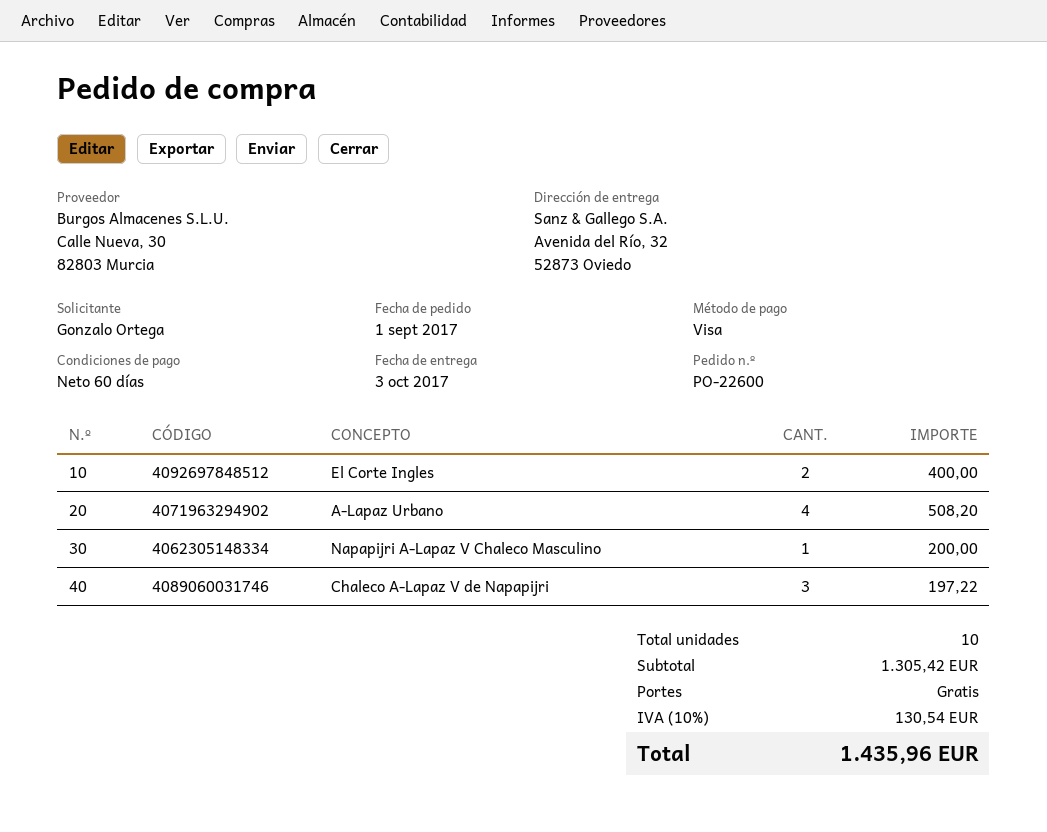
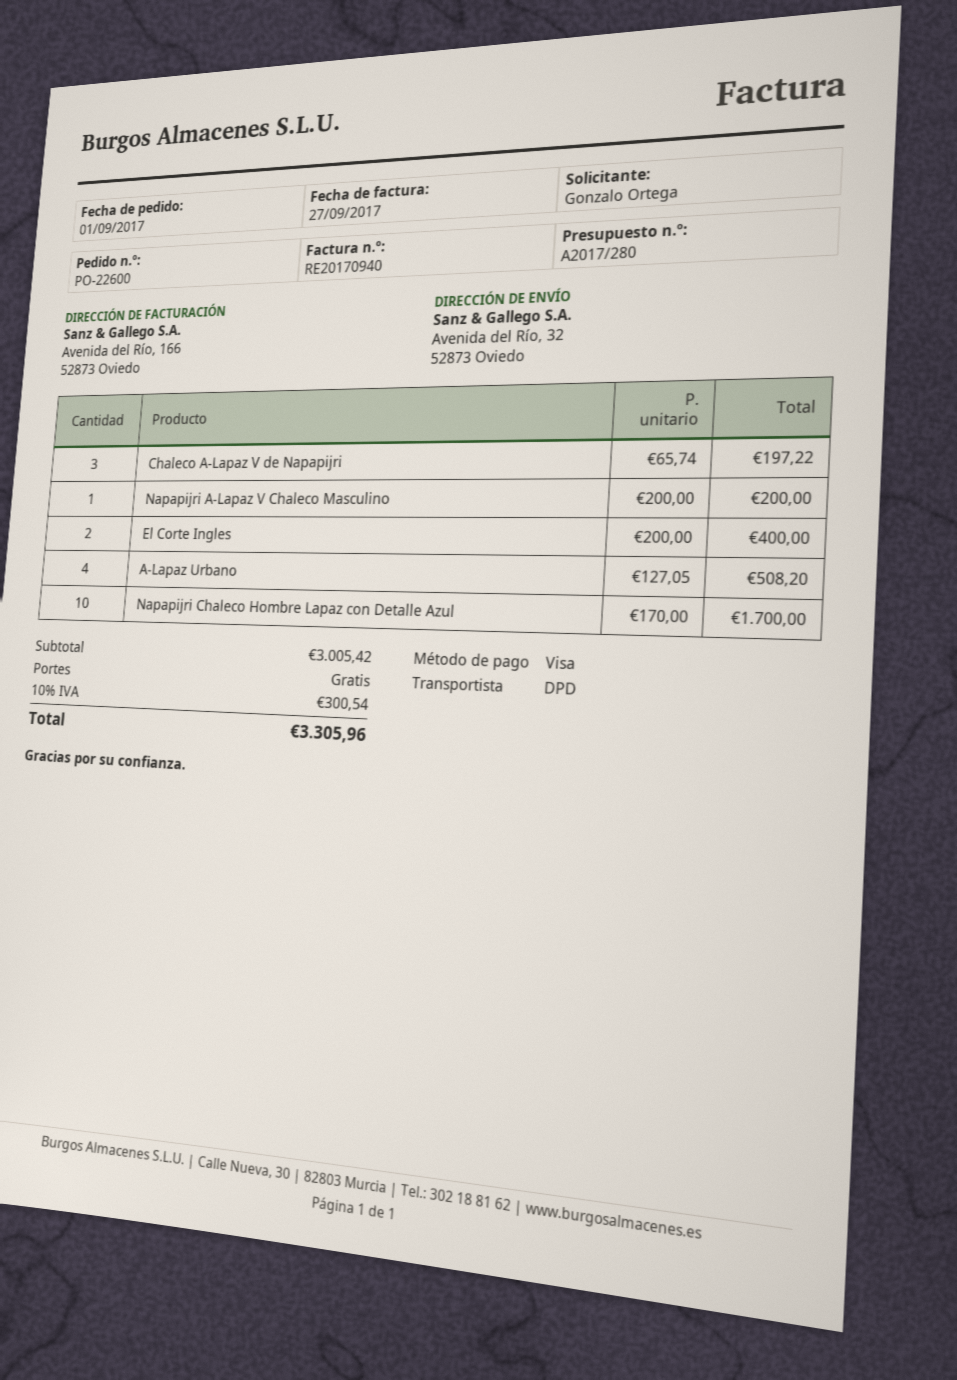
Napapijri Chaleco Hombre Lapaz con Detalle Azul: none -> 10 for 1700.00
subtotal: 1305.42 -> 3005.42
tax: 10% = 130.54 -> 10% = 300.54
total: 1435.96 -> 3305.96

